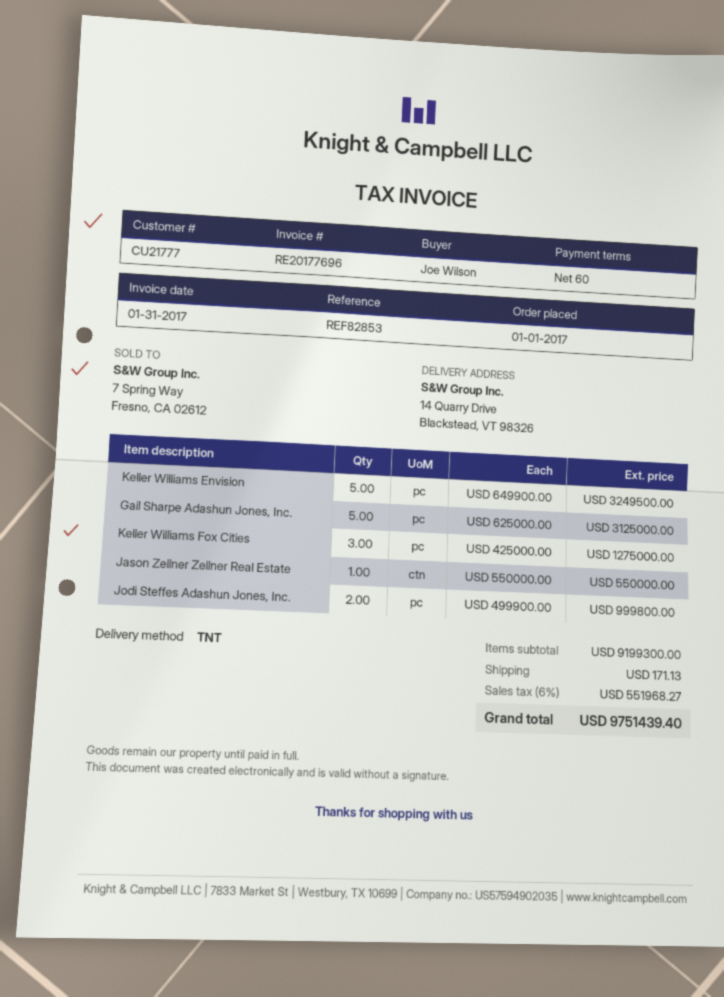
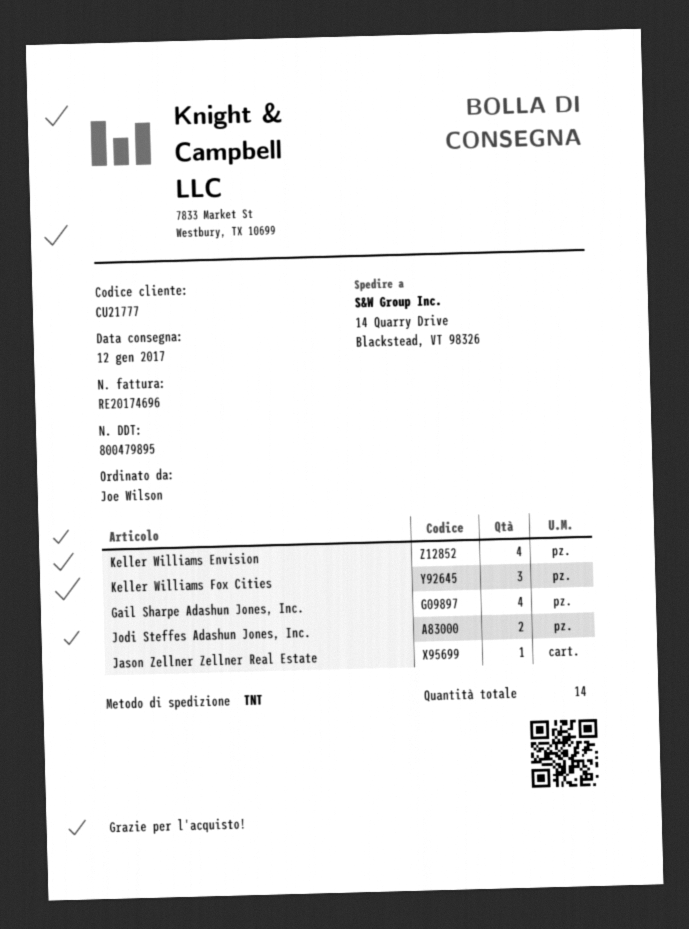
invoice number: RE20177696 -> RE20174696
Keller Williams Envision: 5 -> 4
Gail Sharpe Adashun Jones, Inc.: 5 -> 4

